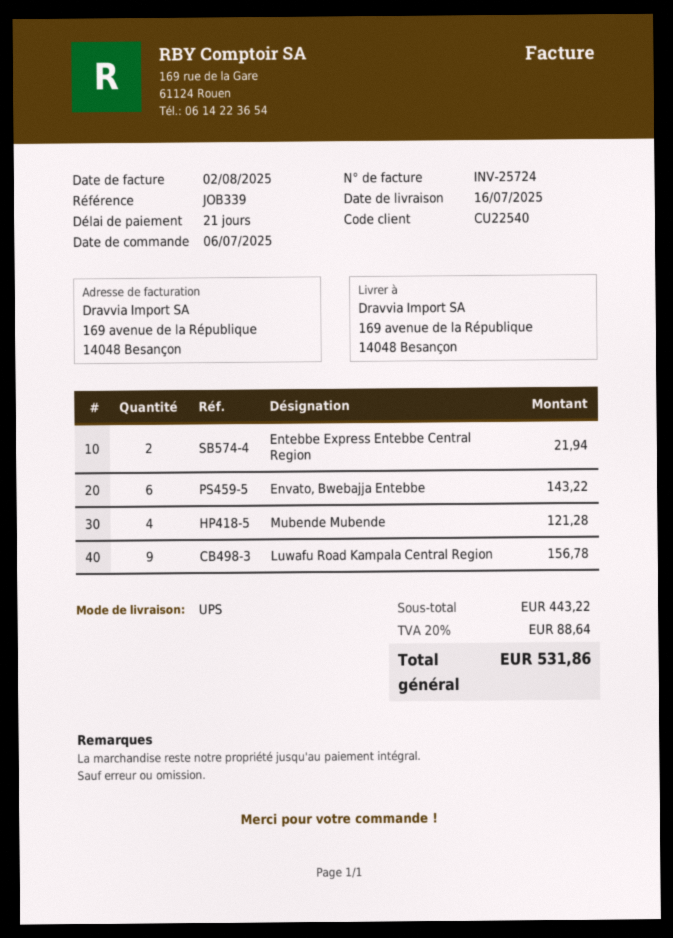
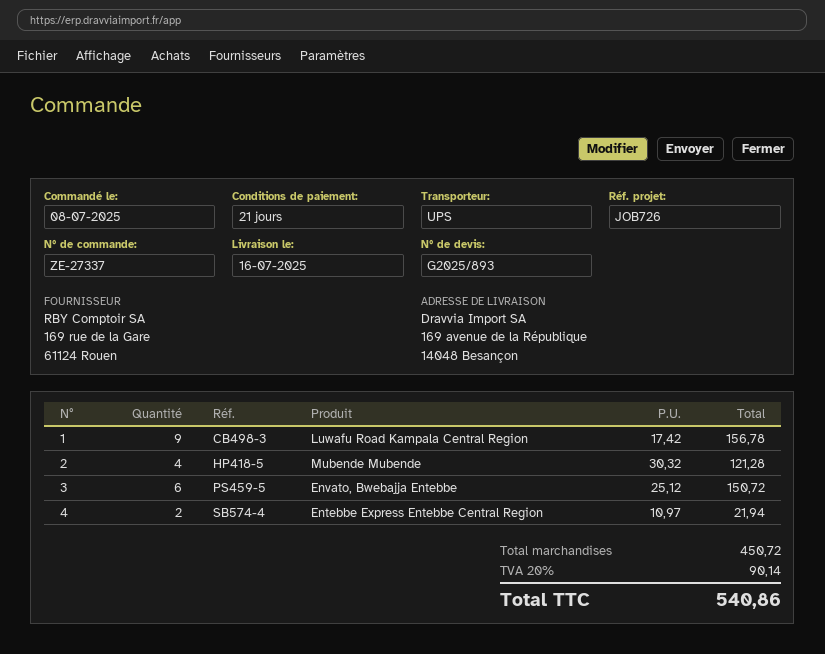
order date: 2025-07-06 -> 2025-07-08
reference: JOB339 -> JOB726
Envato, Bwebajja Entebbe: 6 for 143.22 -> 6 for 150.72
subtotal: 443.22 -> 450.72
tax: 20% = 88.64 -> 20% = 90.14
total: 531.86 -> 540.86

